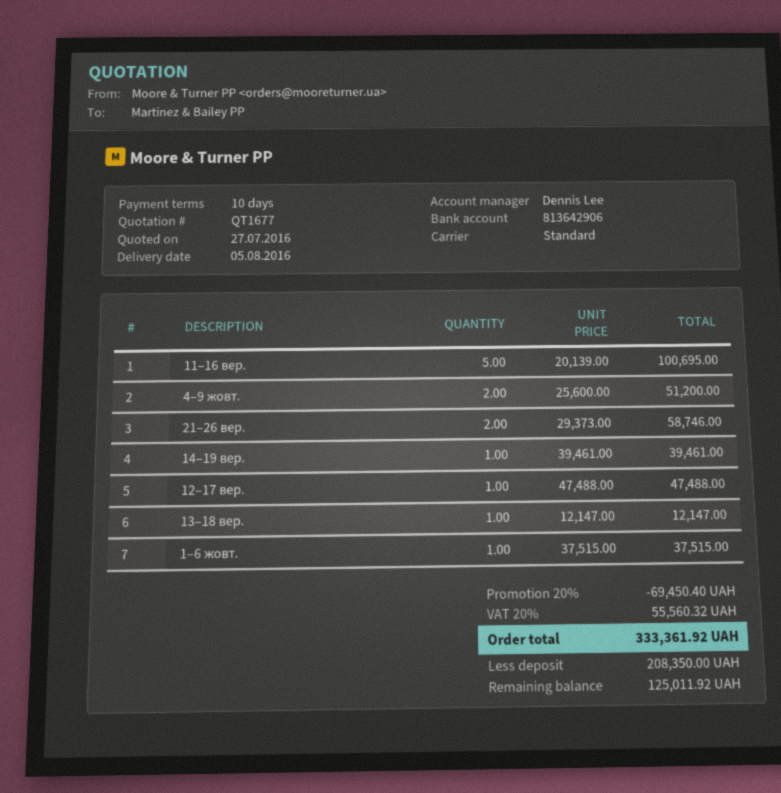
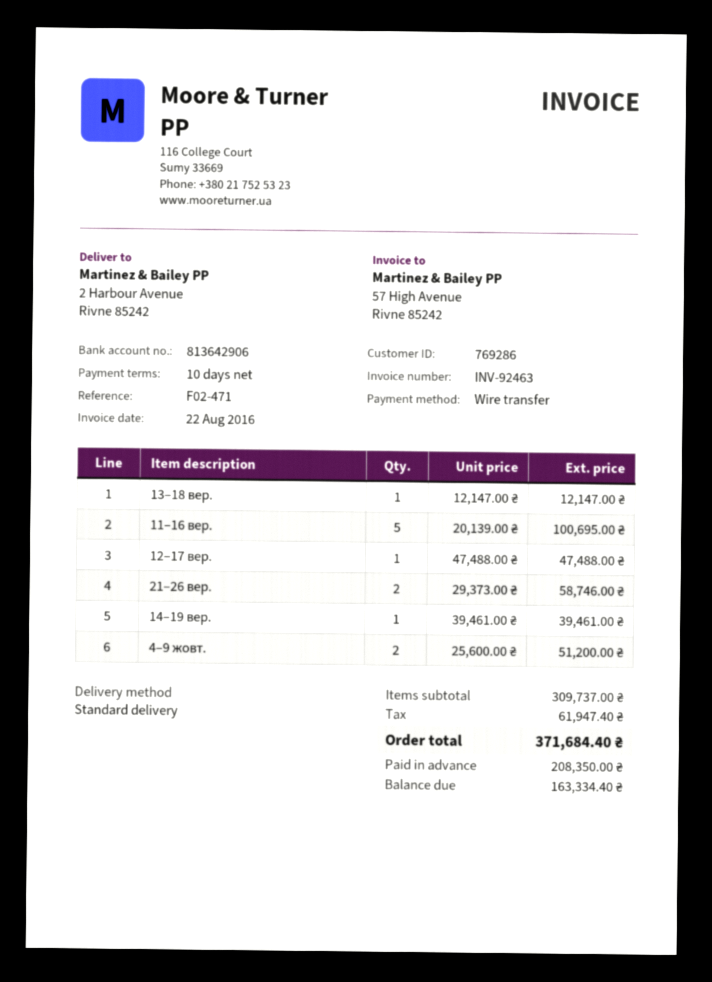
1–6 жовт.: 1 x 37515.00 = 37515.00 -> none
discount: 20% = 69450.40 -> none
tax: 55560.32 -> 61947.40
total: 333361.92 -> 371684.40
balance: 125011.92 -> 163334.40

